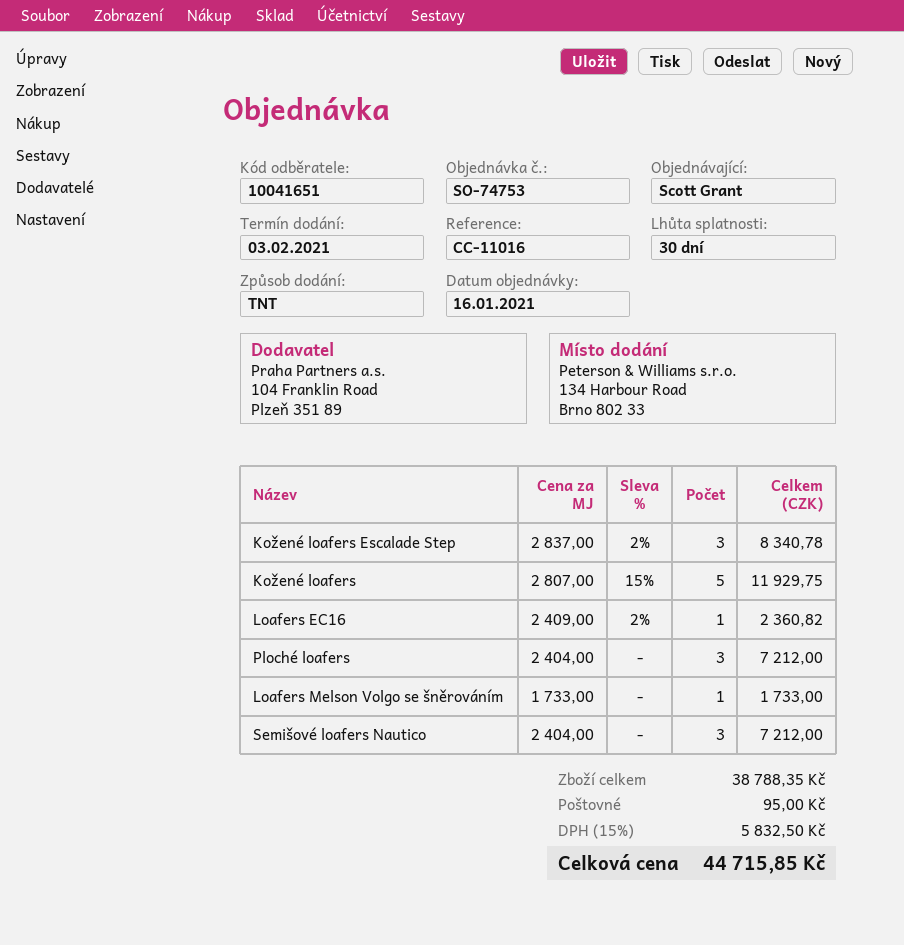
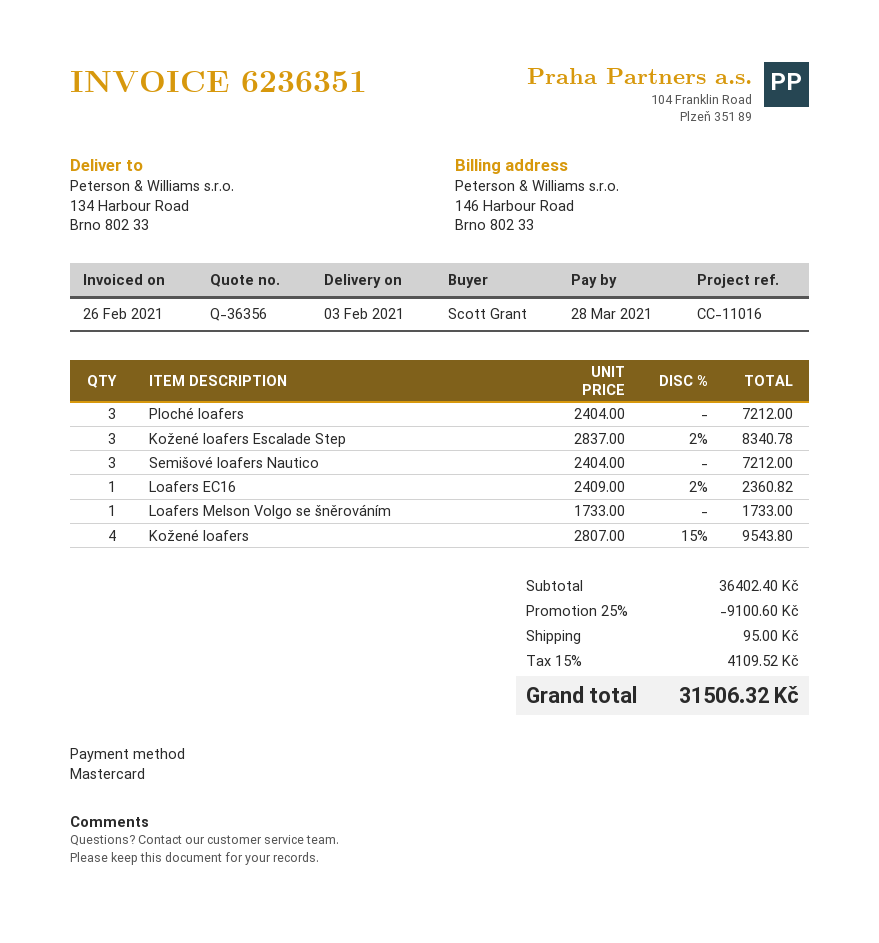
Kožené loafers: 5 x 2807.00 - 15% = 11929.75 -> 4 x 2807.00 - 15% = 9543.80
subtotal: 38788.35 -> 36402.40
discount: none -> 25% = 9100.60
tax: 15% = 5832.50 -> 15% = 4109.52
total: 44715.85 -> 31506.32

